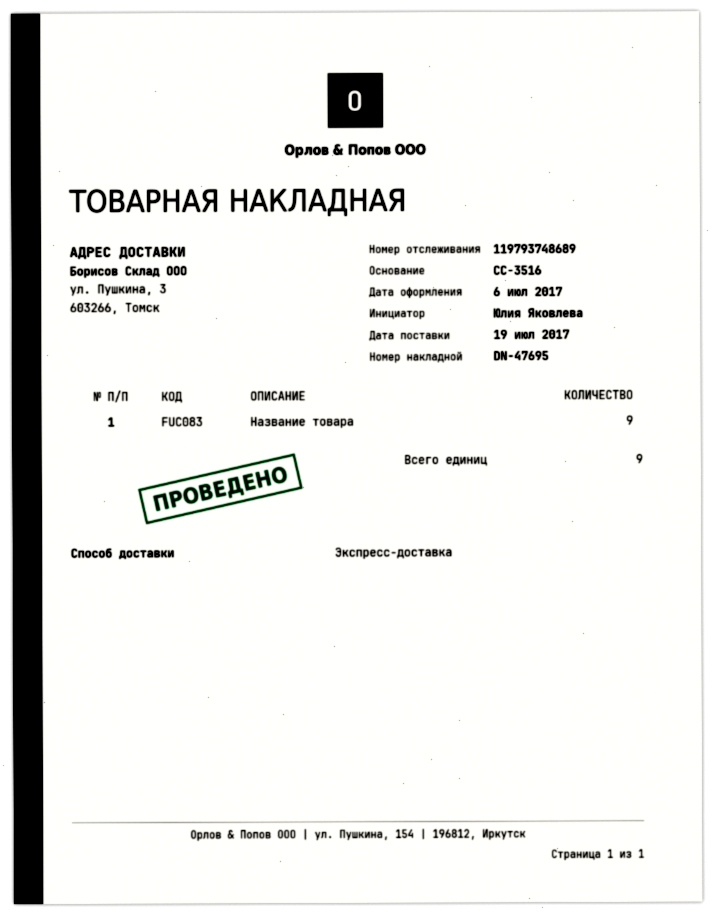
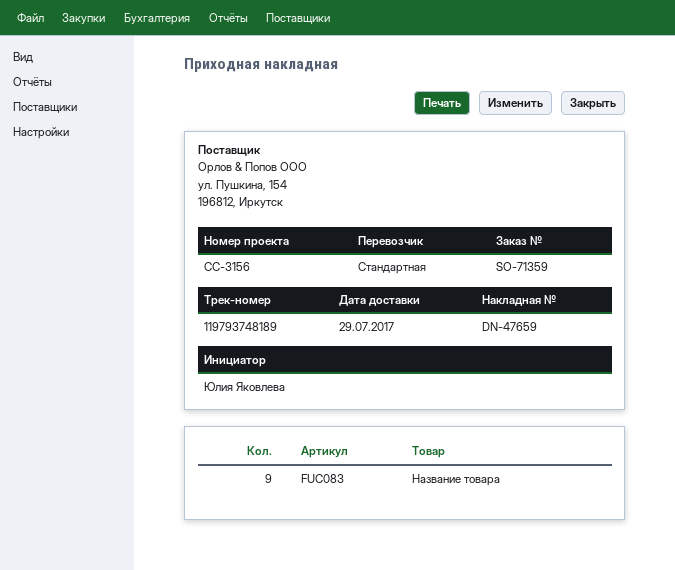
delivery note number: DN-47695 -> DN-47659
delivery date: 2017-07-19 -> 2017-07-29
reference: CC-3516 -> CC-3156
shipping method: express -> standard
tracking number: 119793748689 -> 119793748189

